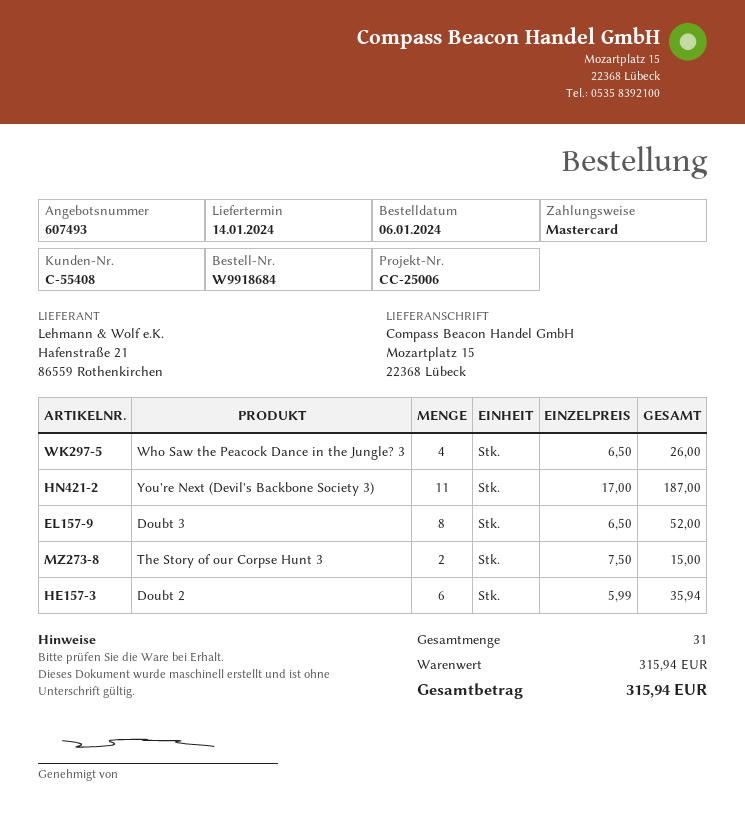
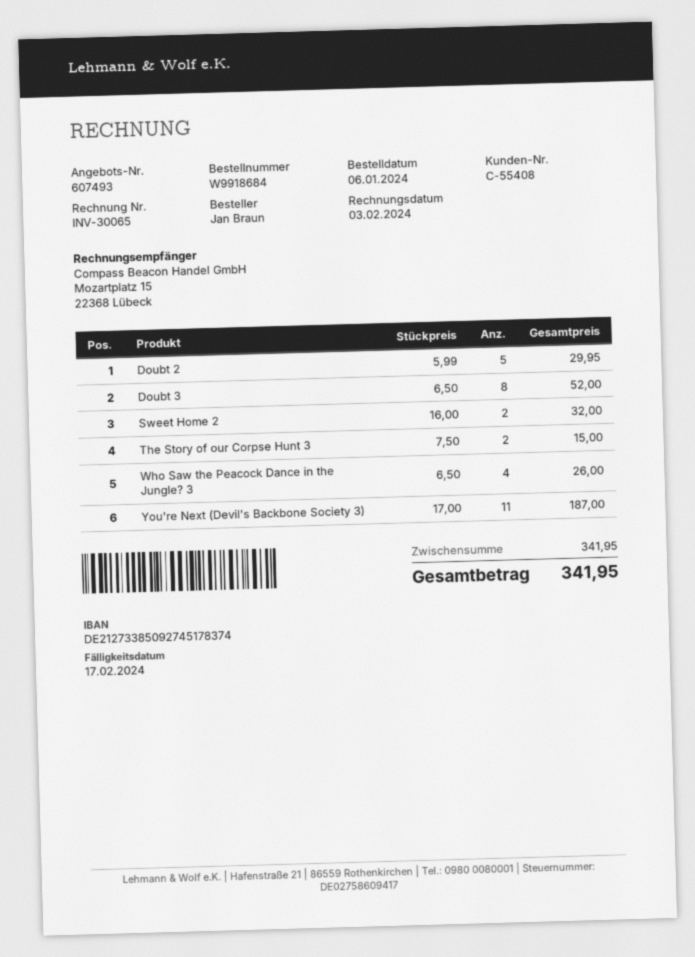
Doubt 2: 6 x 5.99 = 35.94 -> 5 x 5.99 = 29.95
Sweet Home 2: none -> 2 x 16.00 = 32.00
subtotal: 315.94 -> 341.95
total: 315.94 -> 341.95

